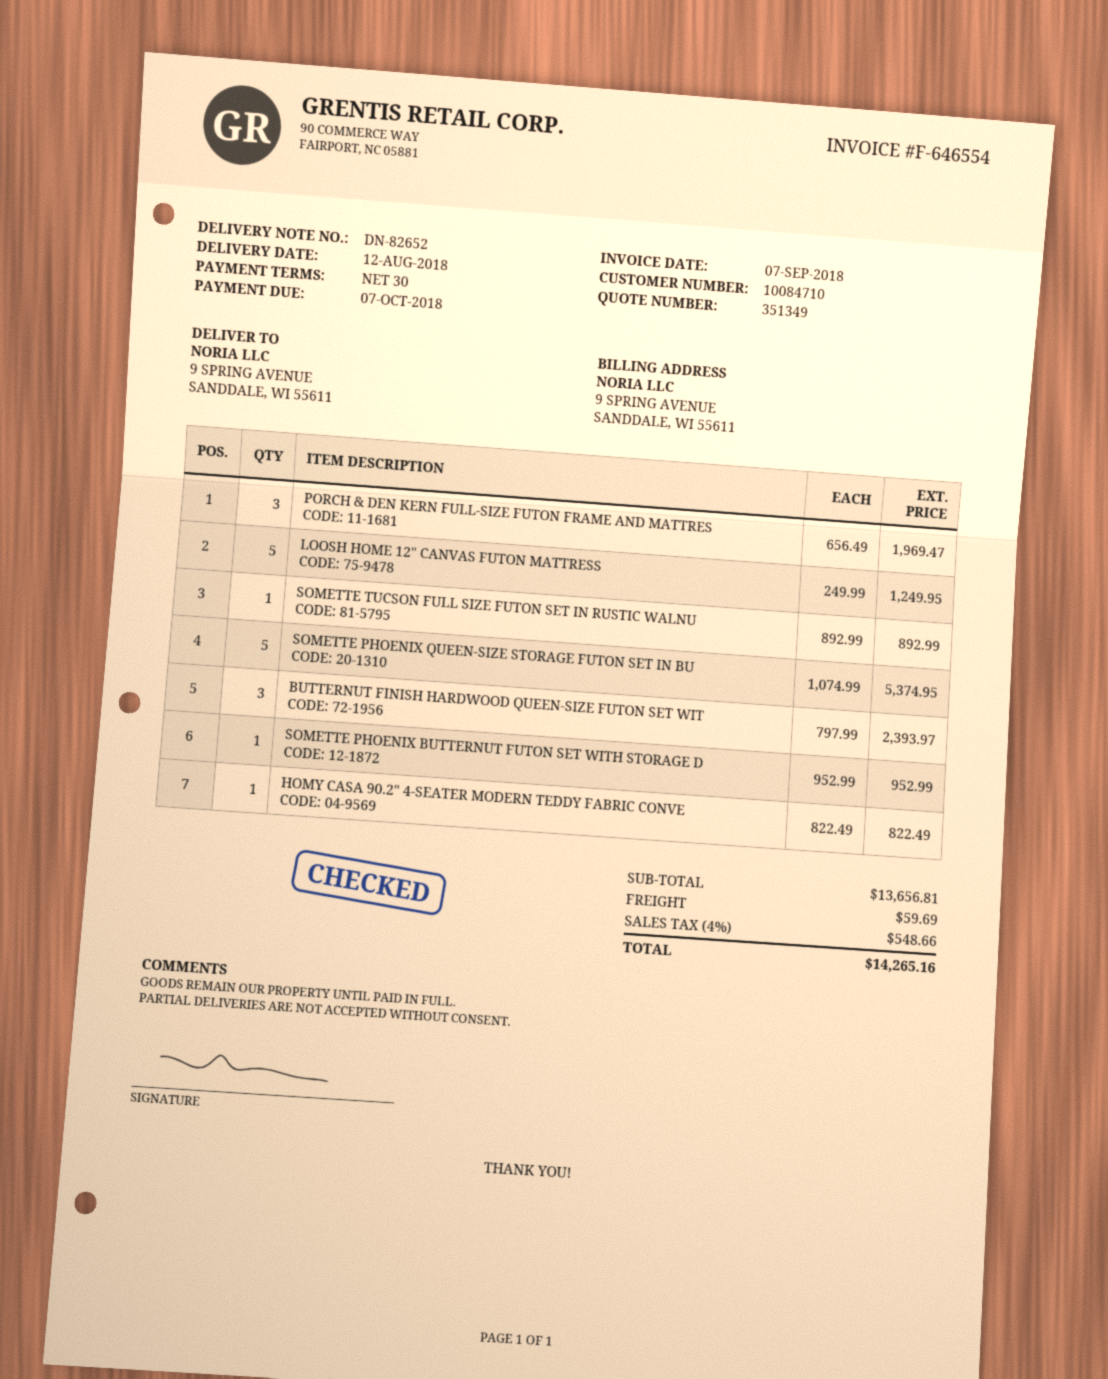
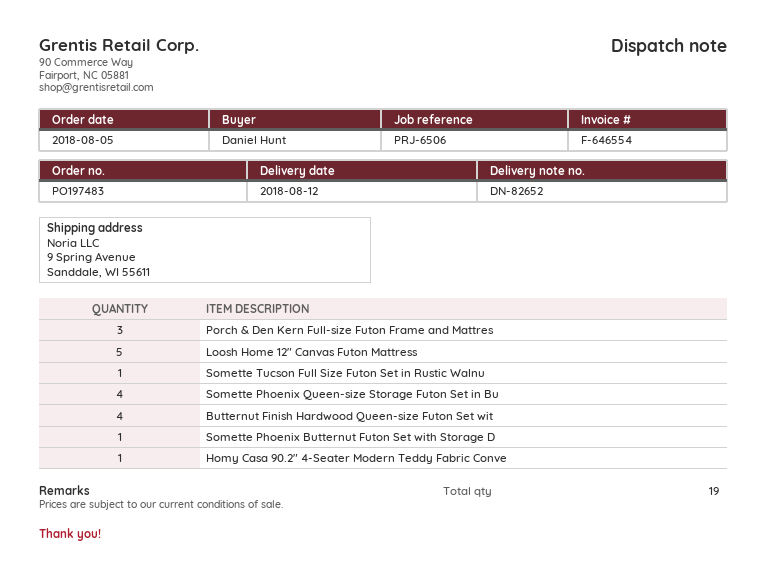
SOMETTE PHOENIX QUEEN-SIZE STORAGE FUTON SET IN BU: 5 -> 4
BUTTERNUT FINISH HARDWOOD QUEEN-SIZE FUTON SET WIT: 3 -> 4

